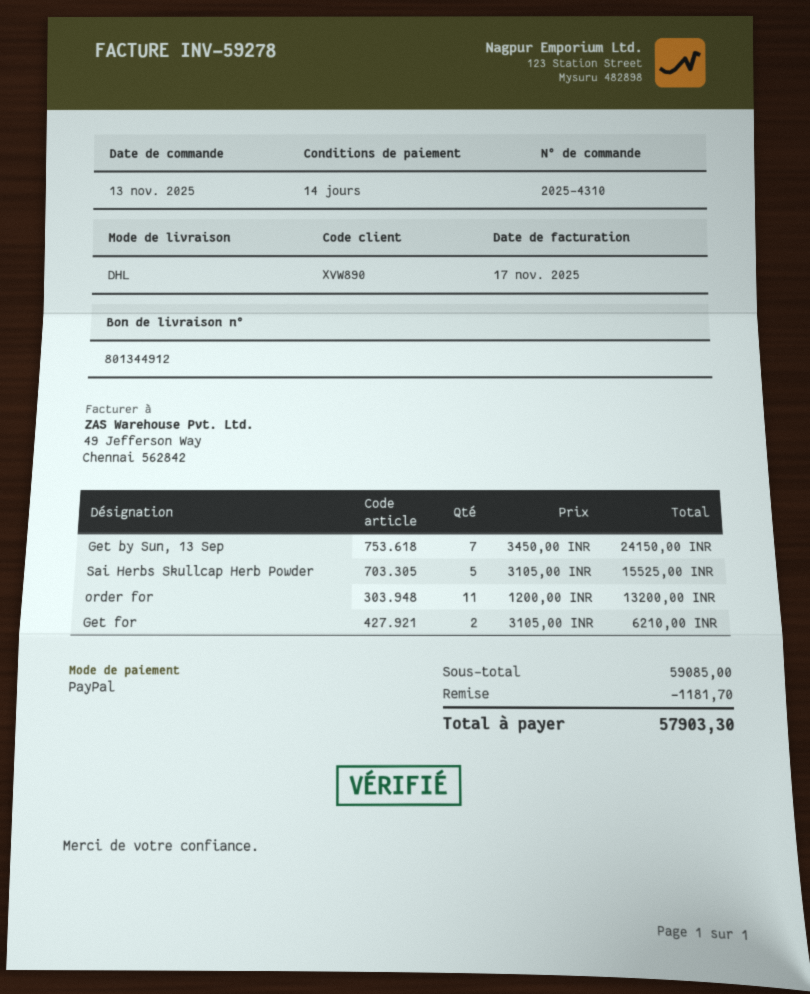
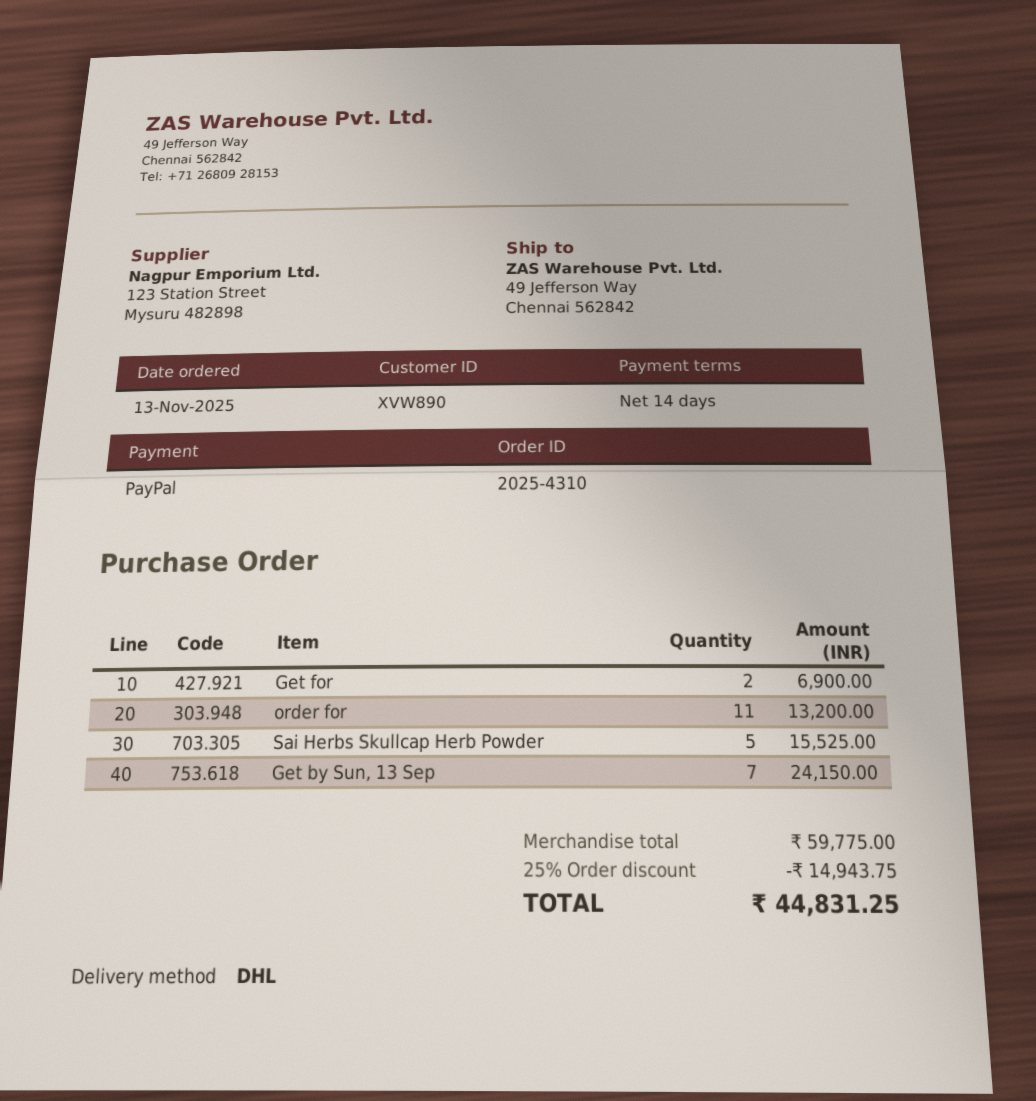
Get for: 2 for 6210.00 -> 2 for 6900.00
subtotal: 59085.00 -> 59775.00
discount: 1181.70 -> 14943.75
total: 57903.30 -> 44831.25

